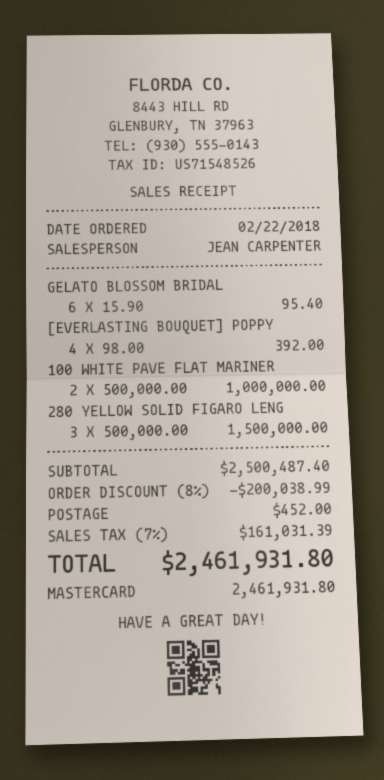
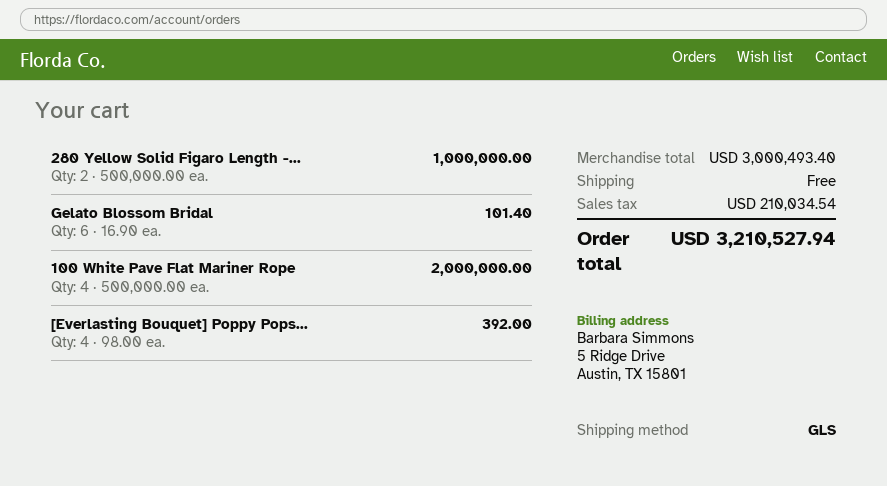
GELATO BLOSSOM BRIDAL: 6 x 15.90 = 95.40 -> 6 x 16.90 = 101.40
100 WHITE PAVE FLAT MARINER: 2 x 500000.00 = 1000000.00 -> 4 x 500000.00 = 2000000.00
280 YELLOW SOLID FIGARO LENG: 3 x 500000.00 = 1500000.00 -> 2 x 500000.00 = 1000000.00
subtotal: 2500487.40 -> 3000493.40
discount: 8% = 200038.99 -> none
shipping: 452.00 -> 0.00
tax: 161031.39 -> 210034.54
total: 2461931.80 -> 3210527.94

